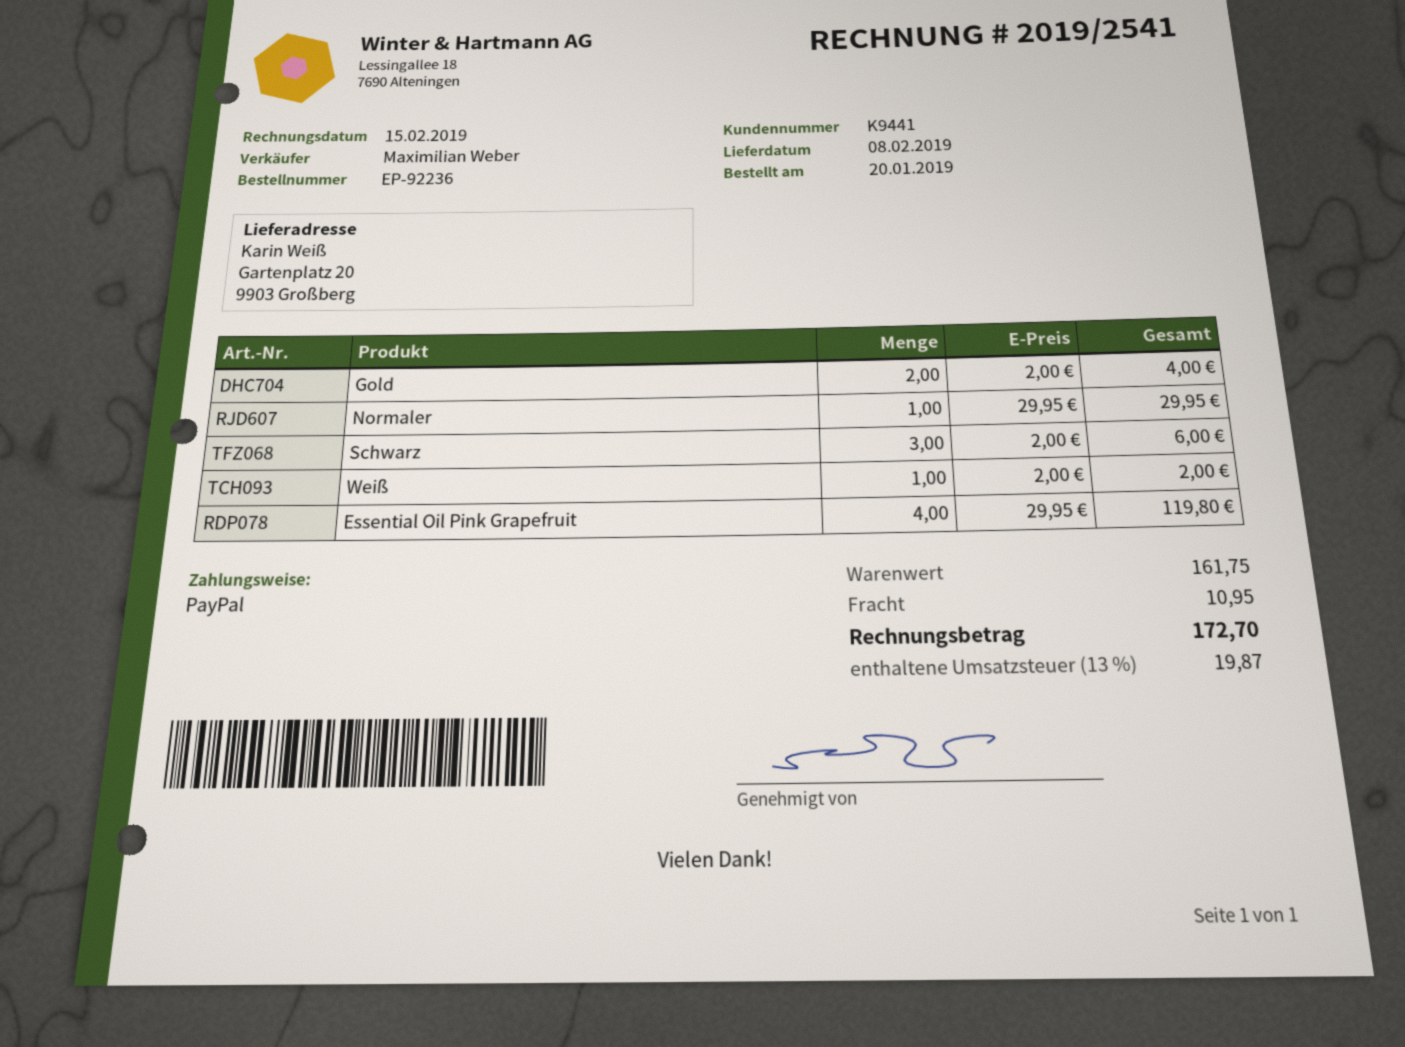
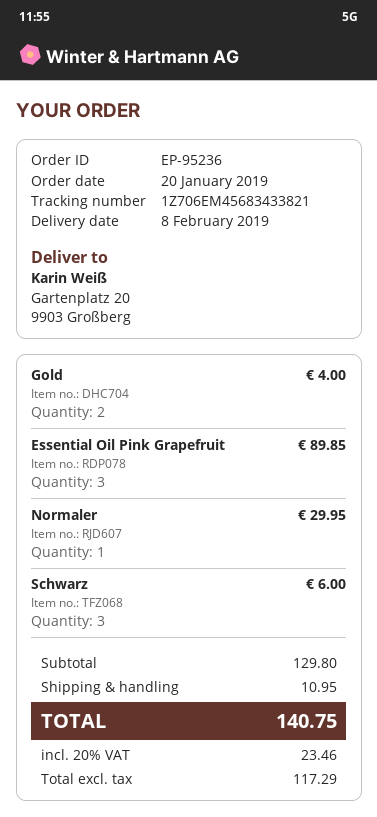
order number: EP-92236 -> EP-95236
Weiß: 1 for 2.00 -> none
Essential Oil Pink Grapefruit: 4 for 119.80 -> 3 for 89.85
subtotal: 161.75 -> 129.80
tax: 13% = 19.87 -> 20% = 23.46
total: 172.70 -> 140.75

